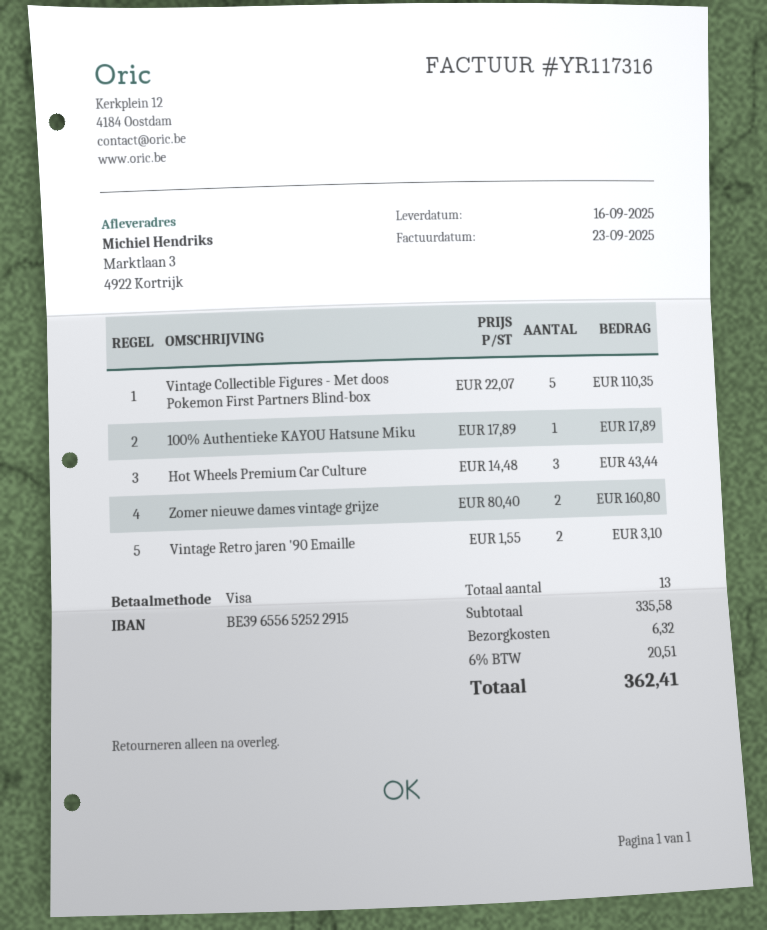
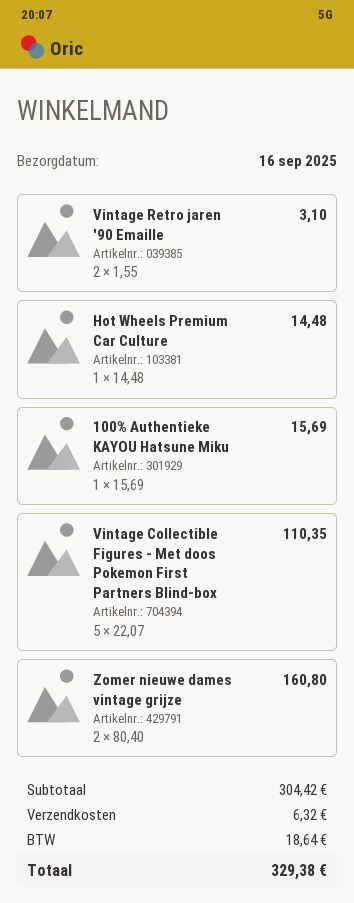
100% Authentieke KAYOU Hatsune Miku: 1 x 17.89 = 17.89 -> 1 x 15.69 = 15.69
Hot Wheels Premium Car Culture: 3 x 14.48 = 43.44 -> 1 x 14.48 = 14.48
subtotal: 335.58 -> 304.42
tax: 20.51 -> 18.64
total: 362.41 -> 329.38

